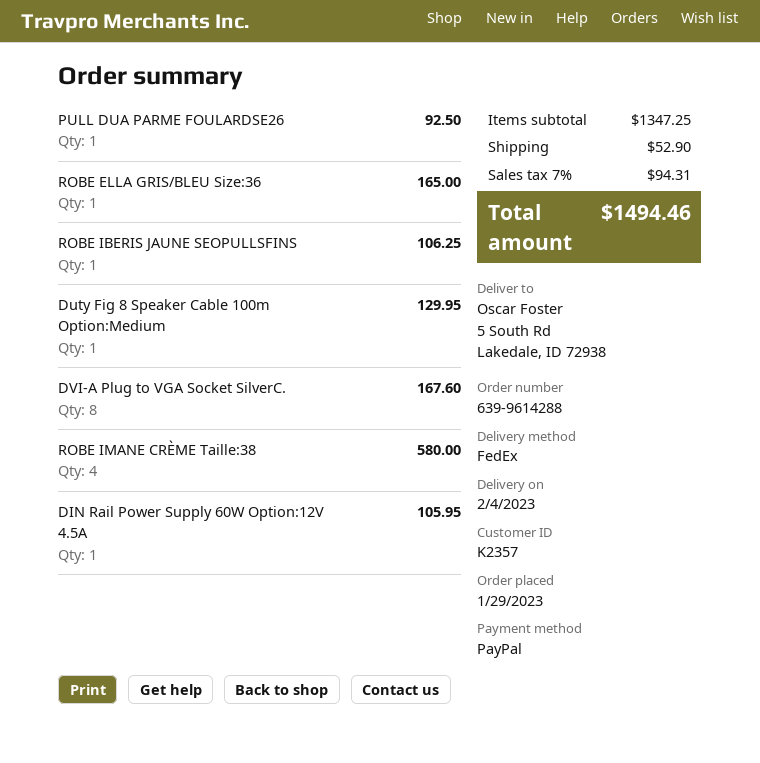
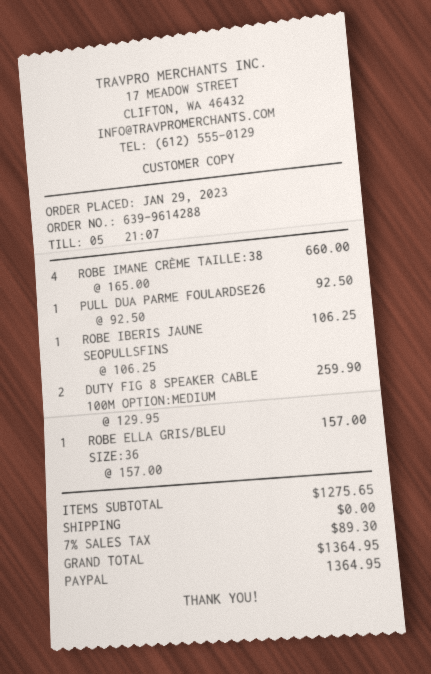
ROBE ELLA GRIS/BLEU Size:36: 1 for 165.00 -> 1 for 157.00
Duty Fig 8 Speaker Cable 100m Option:Medium: 1 for 129.95 -> 2 for 259.90
DVI-A Plug to VGA Socket SilverC.: 8 for 167.60 -> none
ROBE IMANE CRÈME Taille:38: 4 for 580.00 -> 4 for 660.00
DIN Rail Power Supply 60W Option:12V 4.5A: 1 for 105.95 -> none
subtotal: 1347.25 -> 1275.65
shipping: 52.90 -> 0.00
tax: 7% = 94.31 -> 7% = 89.30
total: 1494.46 -> 1364.95

